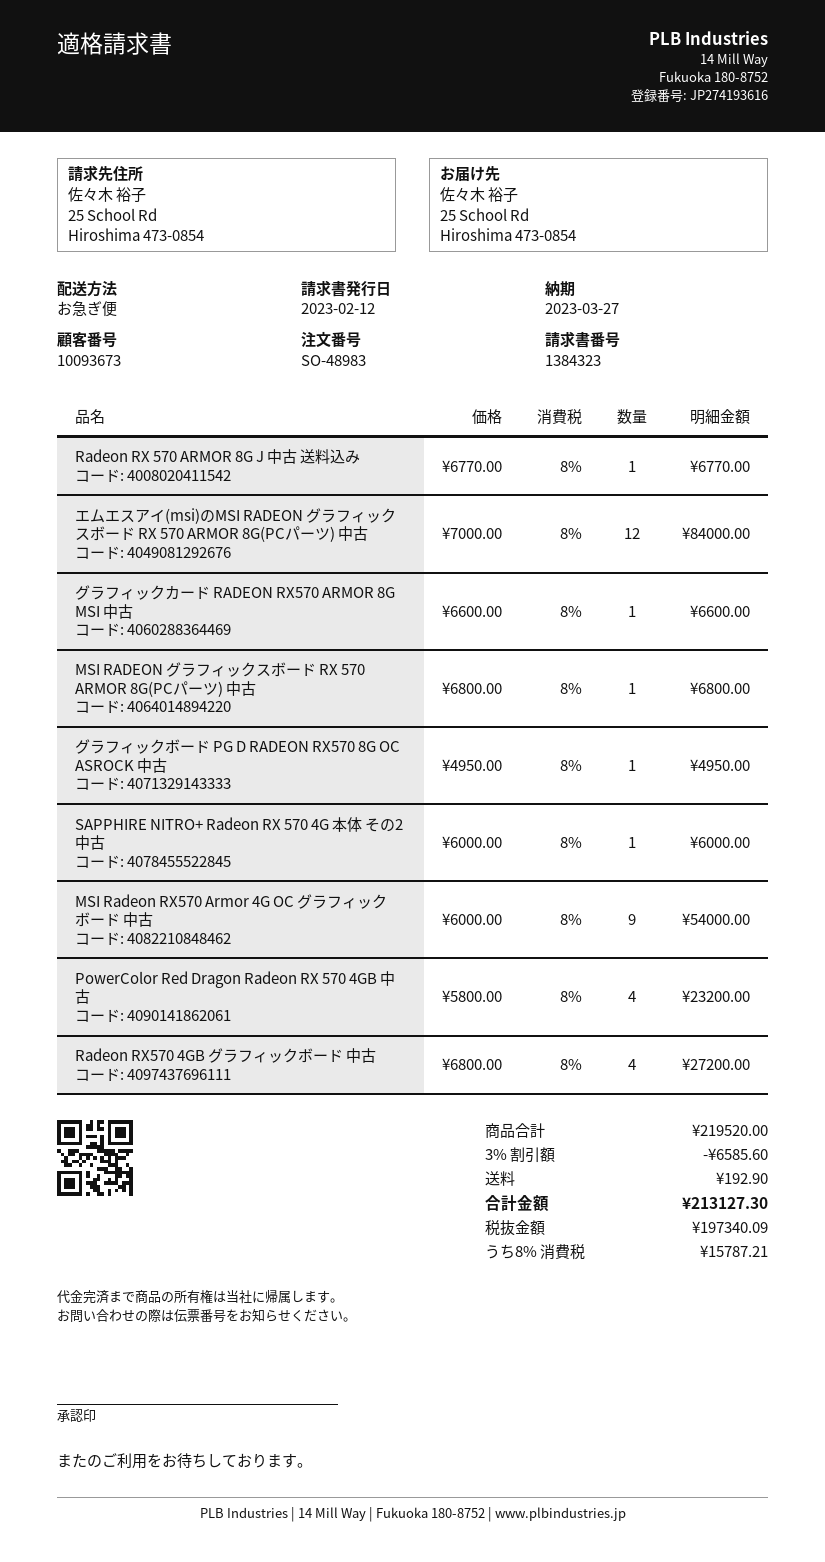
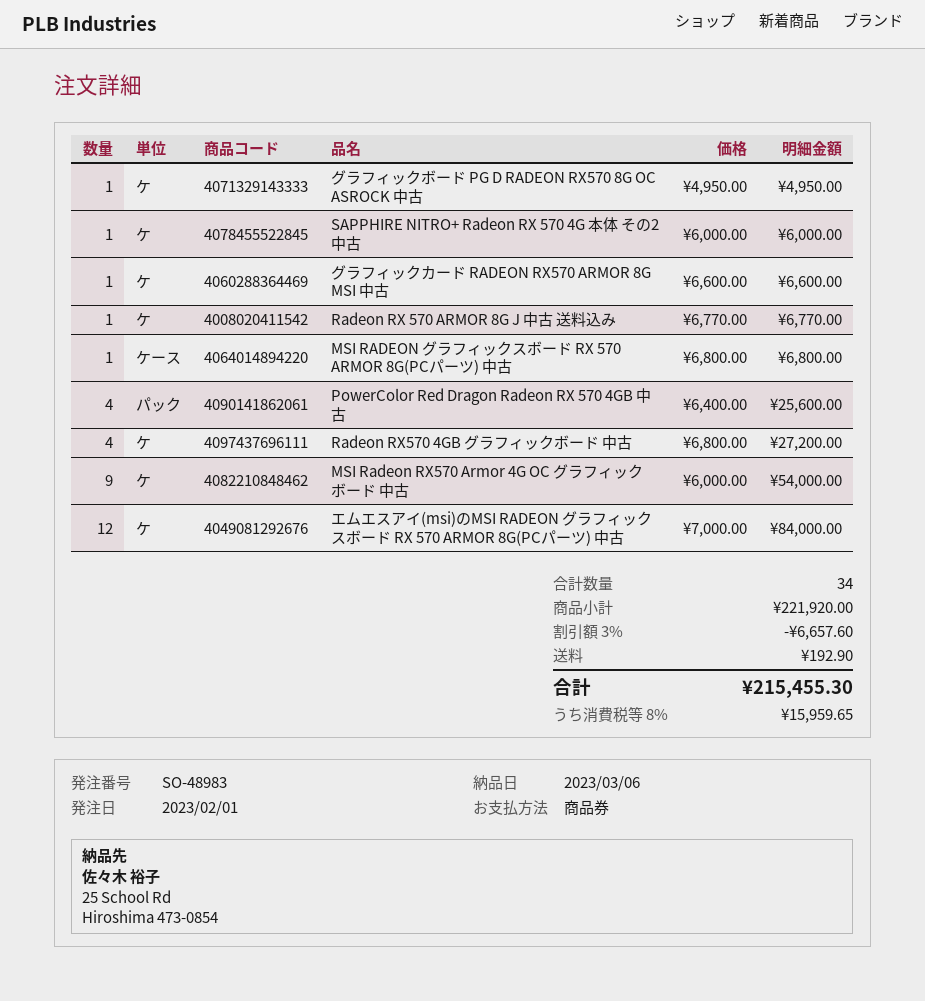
delivery date: 2023-03-27 -> 2023-03-06
PowerColor Red Dragon Radeon RX 570 4GB 中古: 4 x 5800.00 = 23200.00 -> 4 x 6400.00 = 25600.00
subtotal: 219520.00 -> 221920.00
discount: 3% = 6585.60 -> 3% = 6657.60
tax: 8% = 15787.21 -> 8% = 15959.65
total: 213127.30 -> 215455.30

